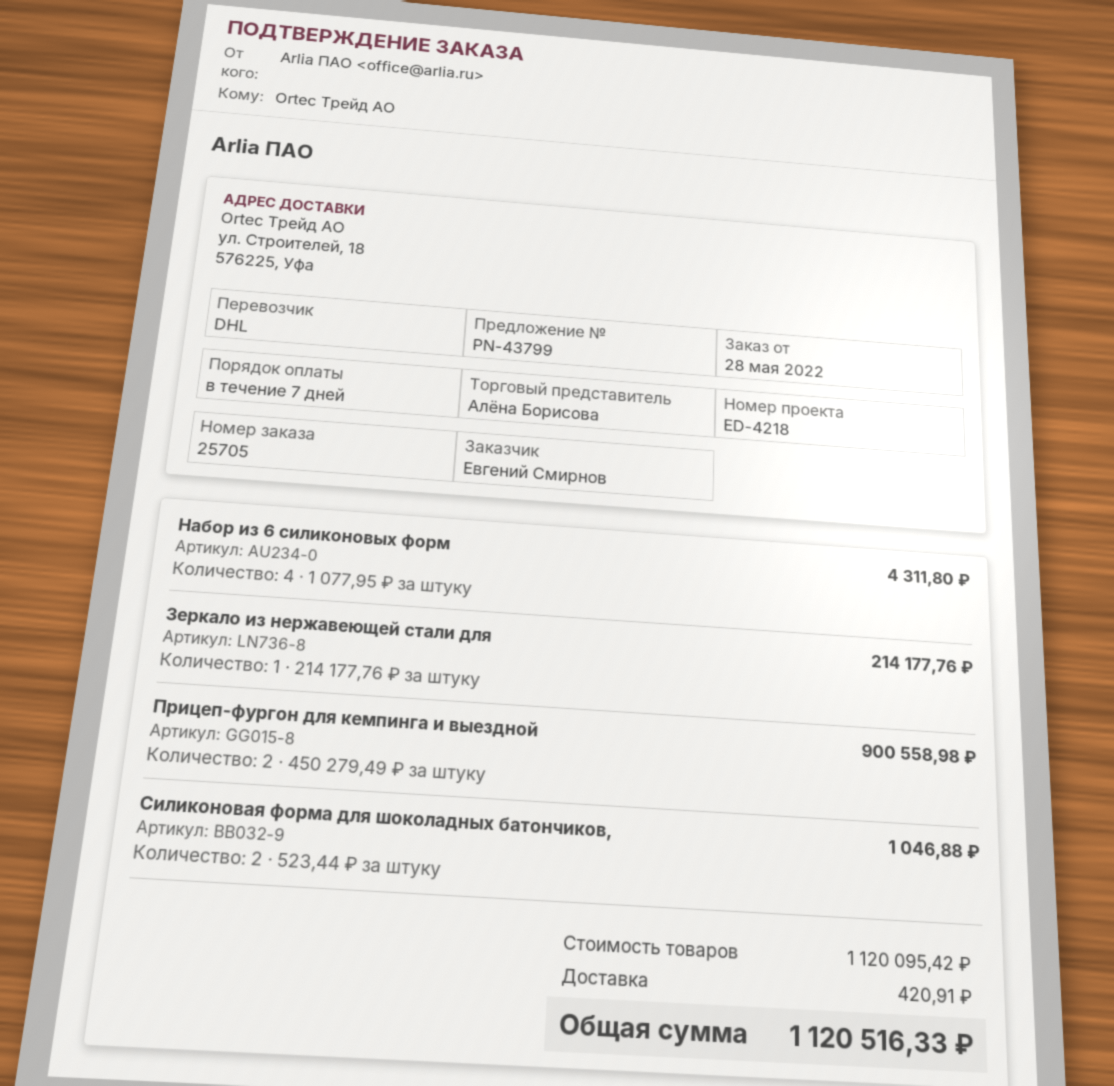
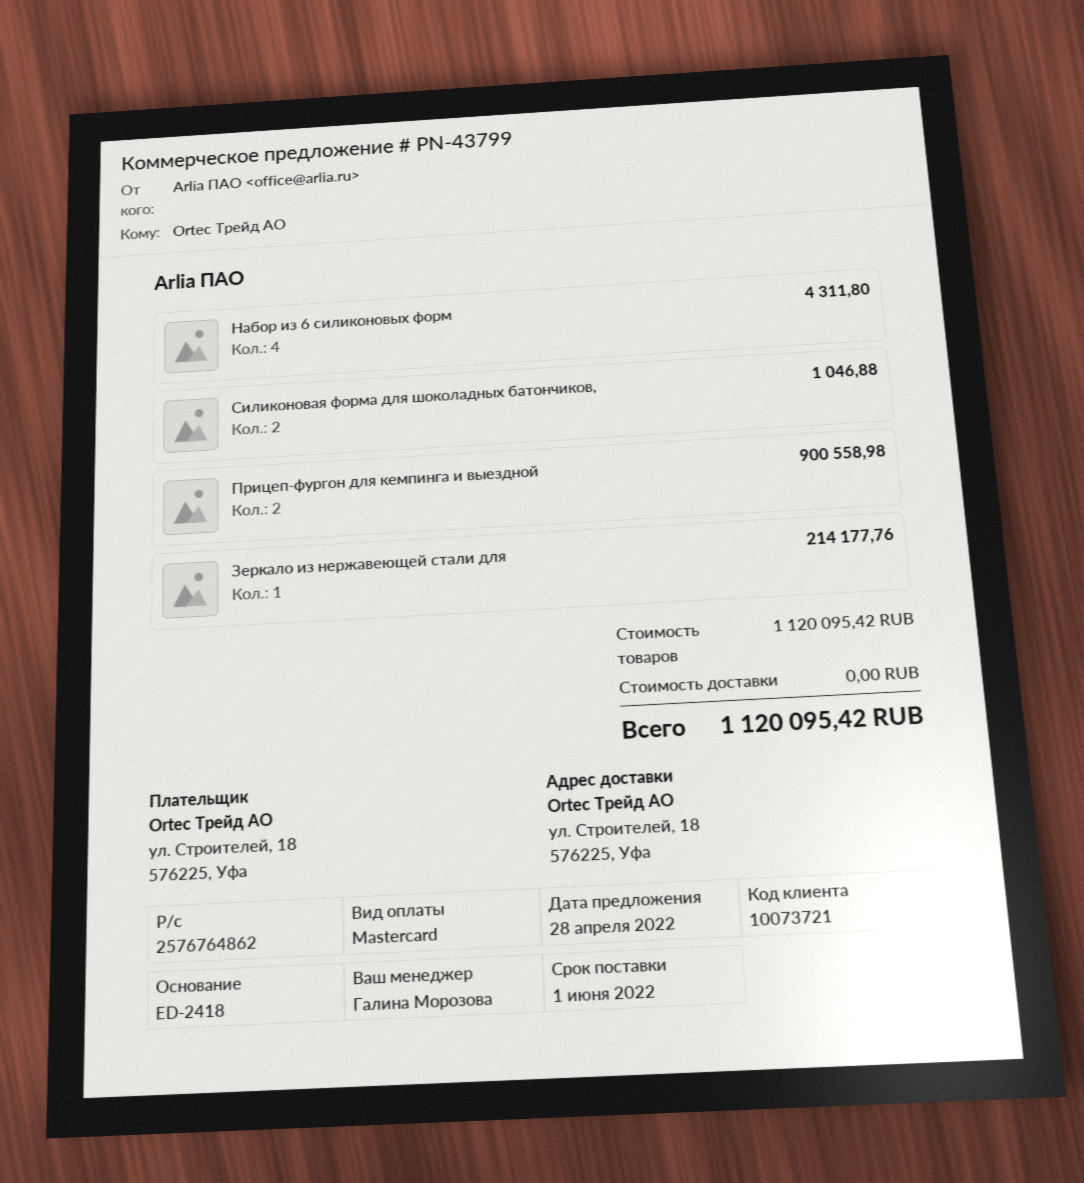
reference: ED-4218 -> ED-2418
sales rep: Алёна Борисова -> Галина Морозова
shipping: 420.91 -> 0.00
total: 1120516.33 -> 1120095.42

